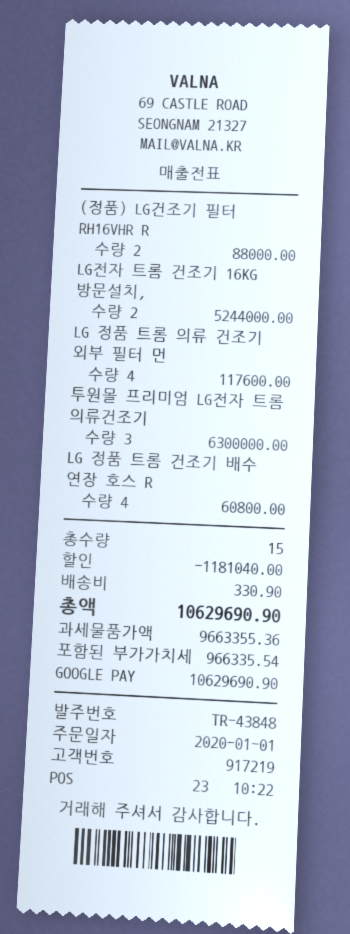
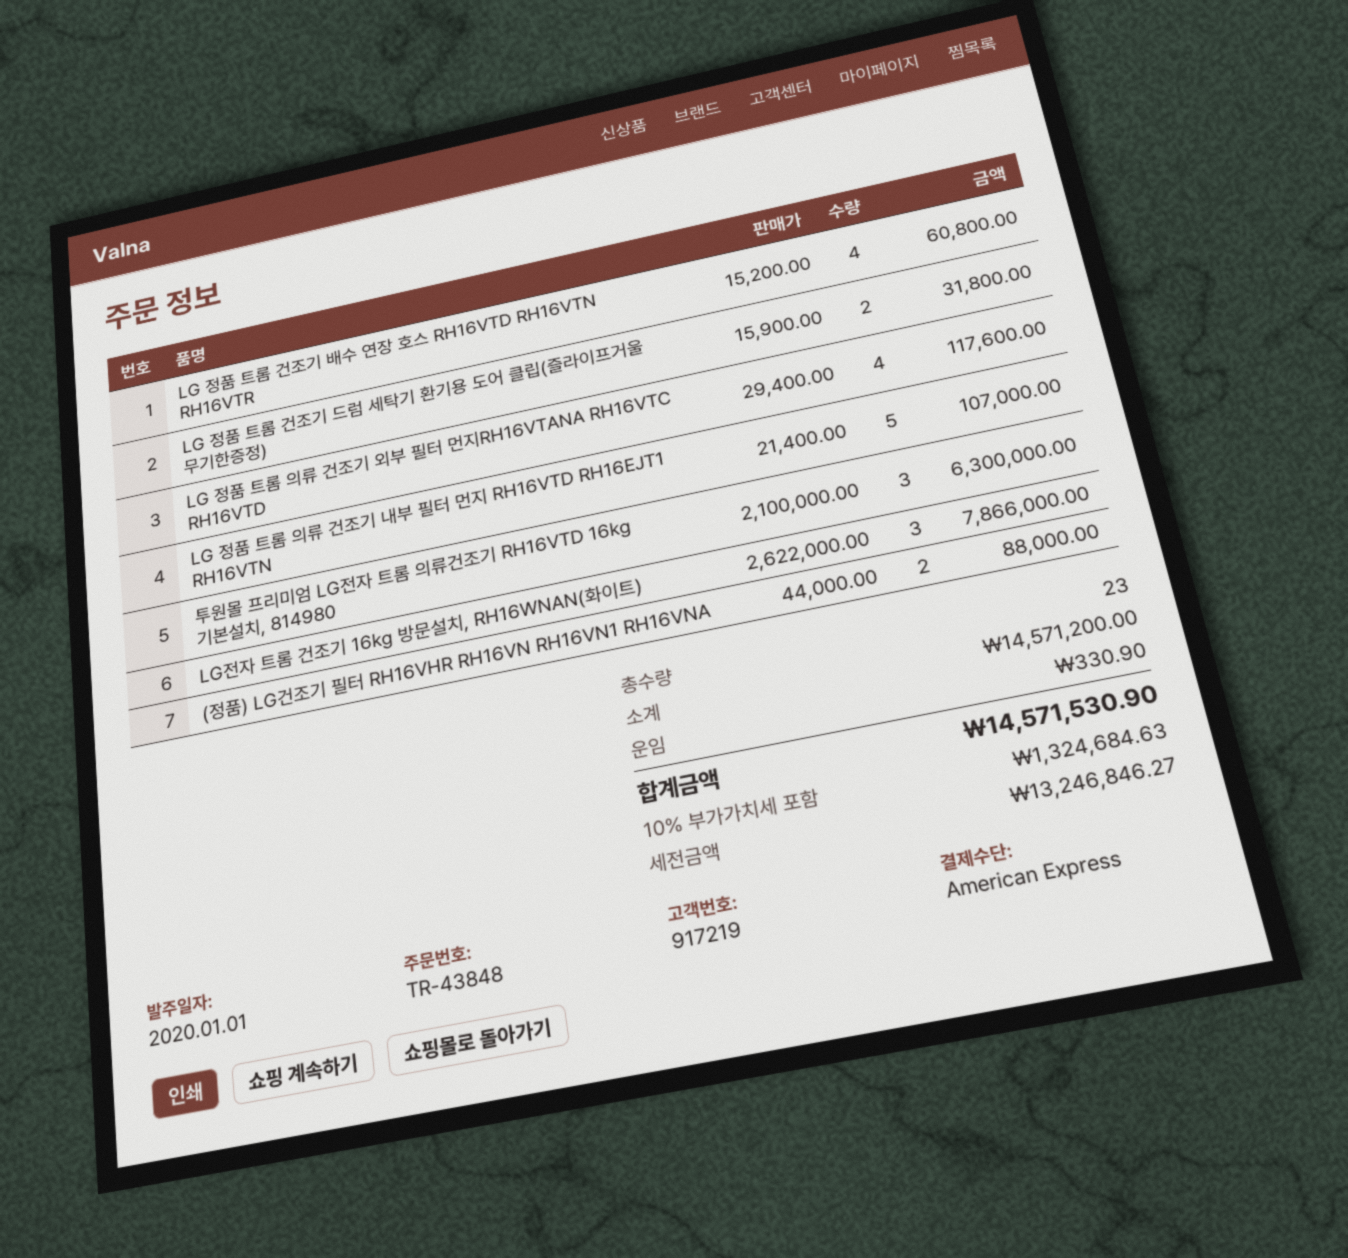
payment method: Google Pay -> American Express
LG전자 트롬 건조기 16KG 방문설치,: 2 for 5244000.00 -> 3 for 7866000.00
LG 정품 트롬 건조기 드럼 세탁기 환기용 도어 클립(즐라이프거울 무기한증정): none -> 2 for 31800.00
LG 정품 트롬 의류 건조기 내부 필터 먼지 RH16VTD RH16EJT1 RH16VTN: none -> 5 for 107000.00
total quantity: 15 -> 23
discount: 1181040.00 -> none
net: 9663355.36 -> 13246846.27
tax: 966335.54 -> 1324684.63
total: 10629690.90 -> 14571530.90

